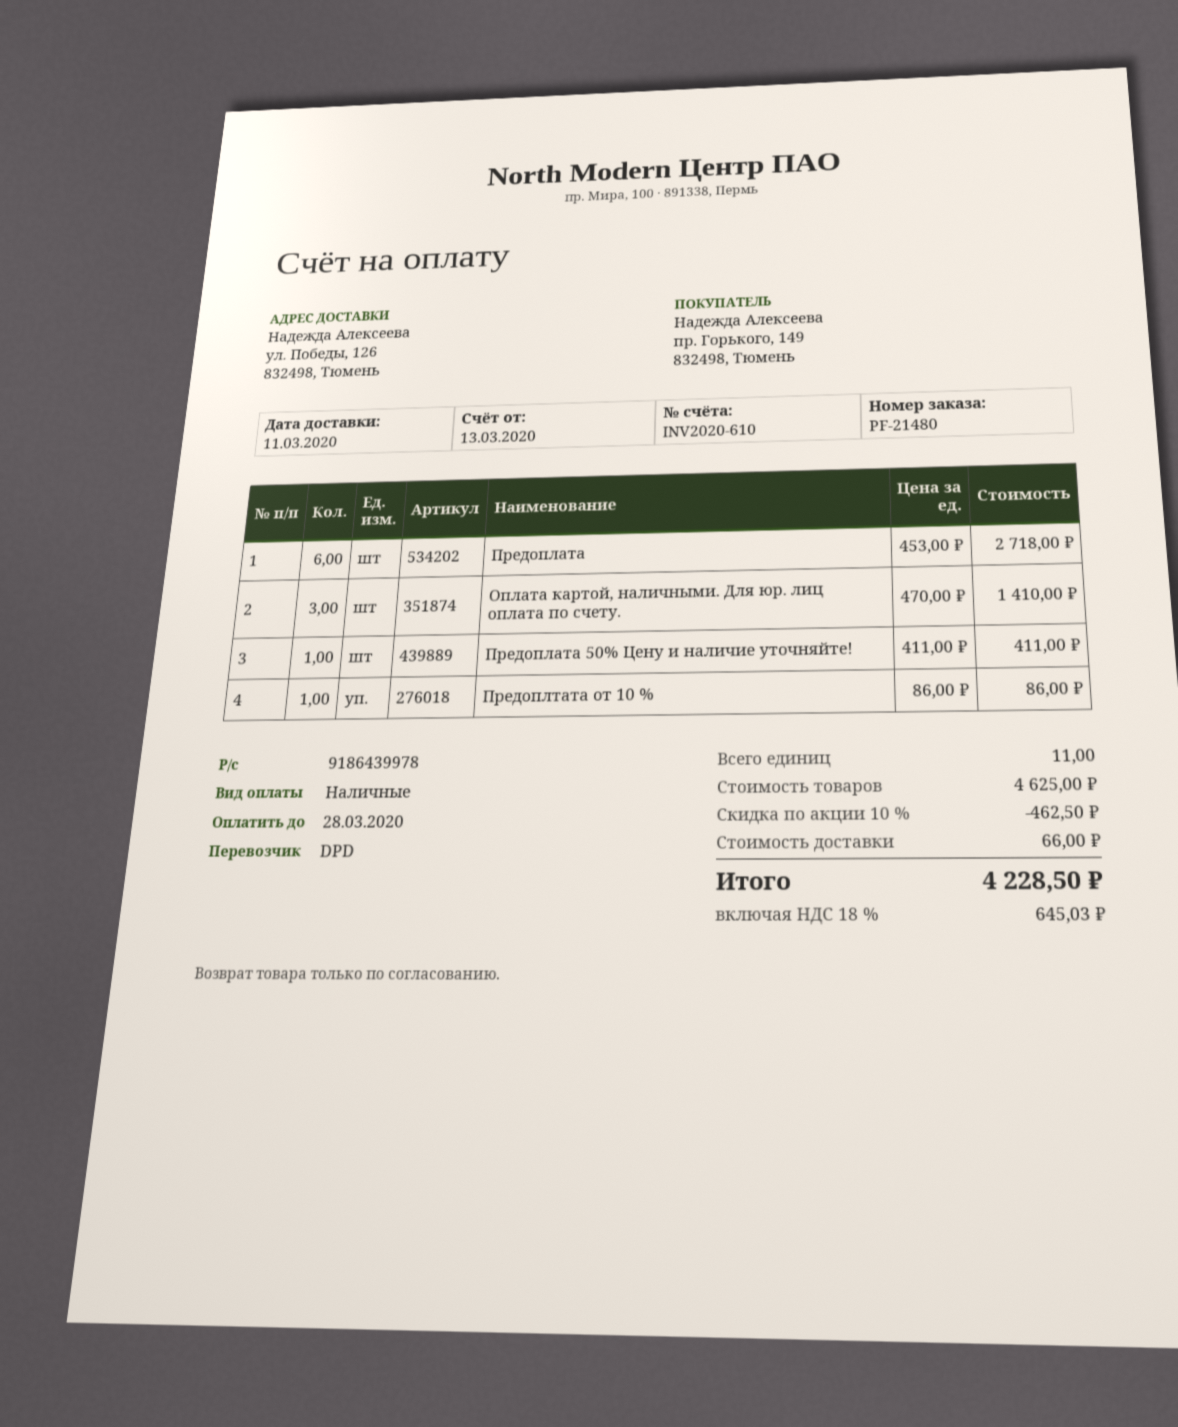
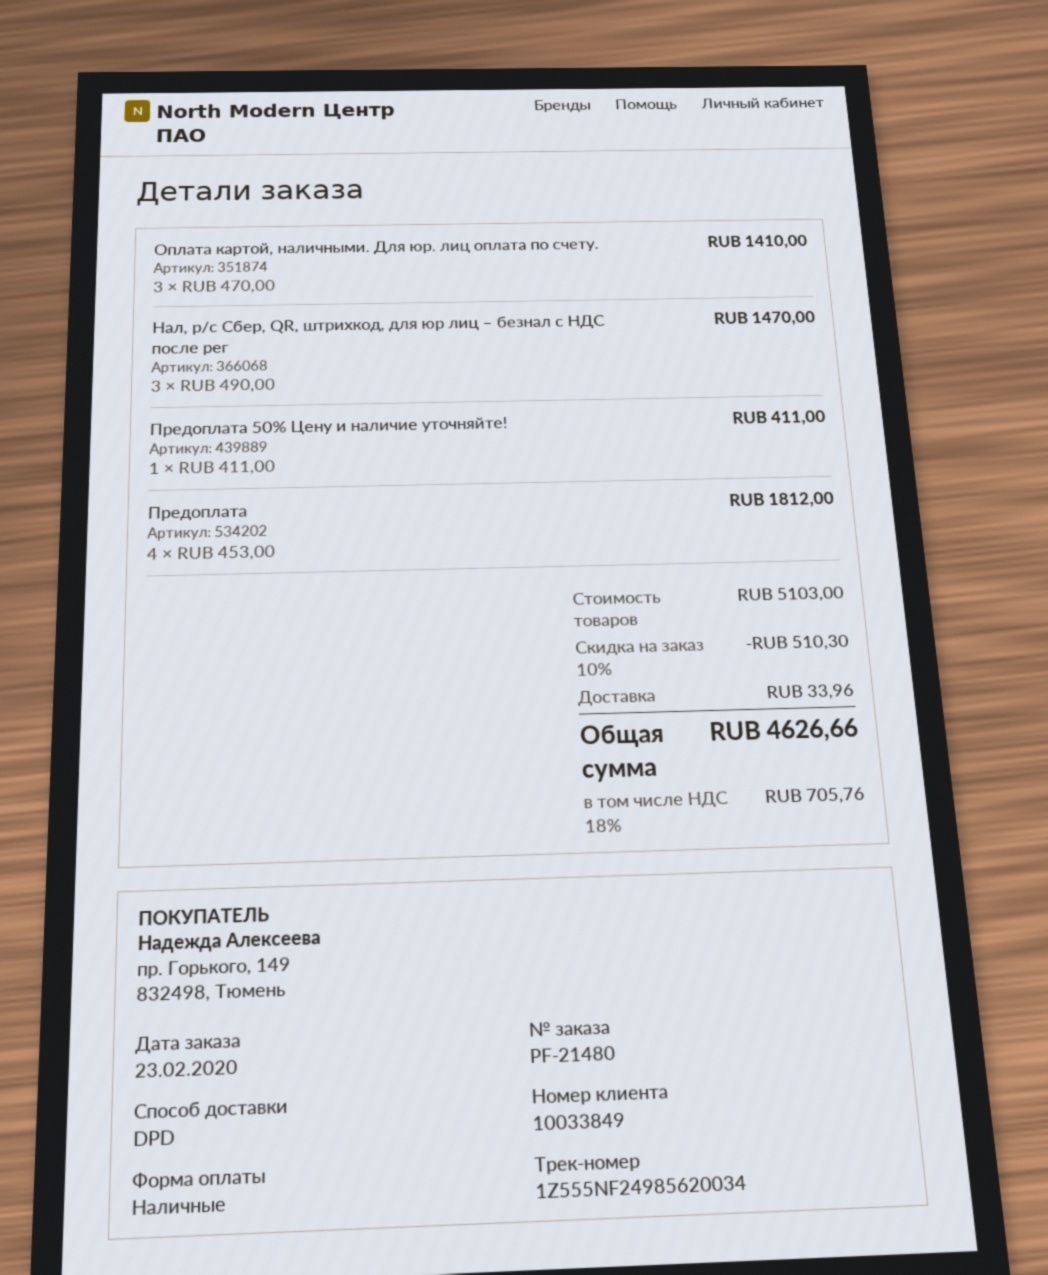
Предоплата: 6 x 453.00 = 2718.00 -> 4 x 453.00 = 1812.00
Предоплтата от 10 %: 1 x 86.00 = 86.00 -> none
Нал, р/с Сбер, QR, штрихкод, для юр лиц – безнал с НДС после рег: none -> 3 x 490.00 = 1470.00
subtotal: 4625.00 -> 5103.00
discount: 10% = 462.50 -> 10% = 510.30
shipping: 66.00 -> 33.96
tax: 18% = 645.03 -> 18% = 705.76
total: 4228.50 -> 4626.66

